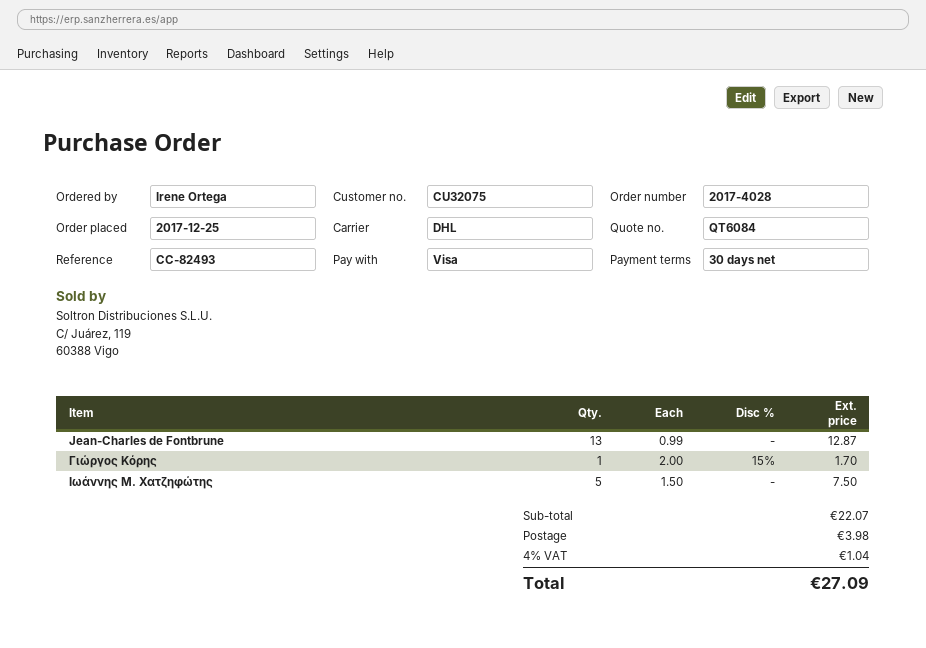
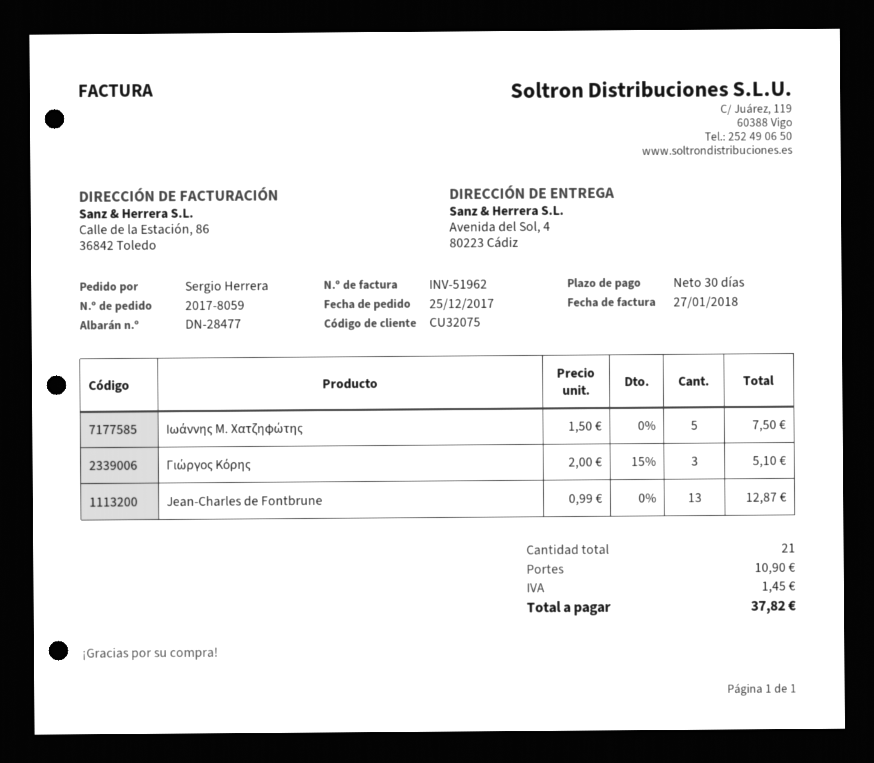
order number: 2017-4028 -> 2017-8059
ordered by: Irene Ortega -> Sergio Herrera
Γιώργος Κόρης: 1 x 2.00 - 15% = 1.70 -> 3 x 2.00 - 15% = 5.10
shipping: 3.98 -> 10.90
tax: 1.04 -> 1.45
total: 27.09 -> 37.82

